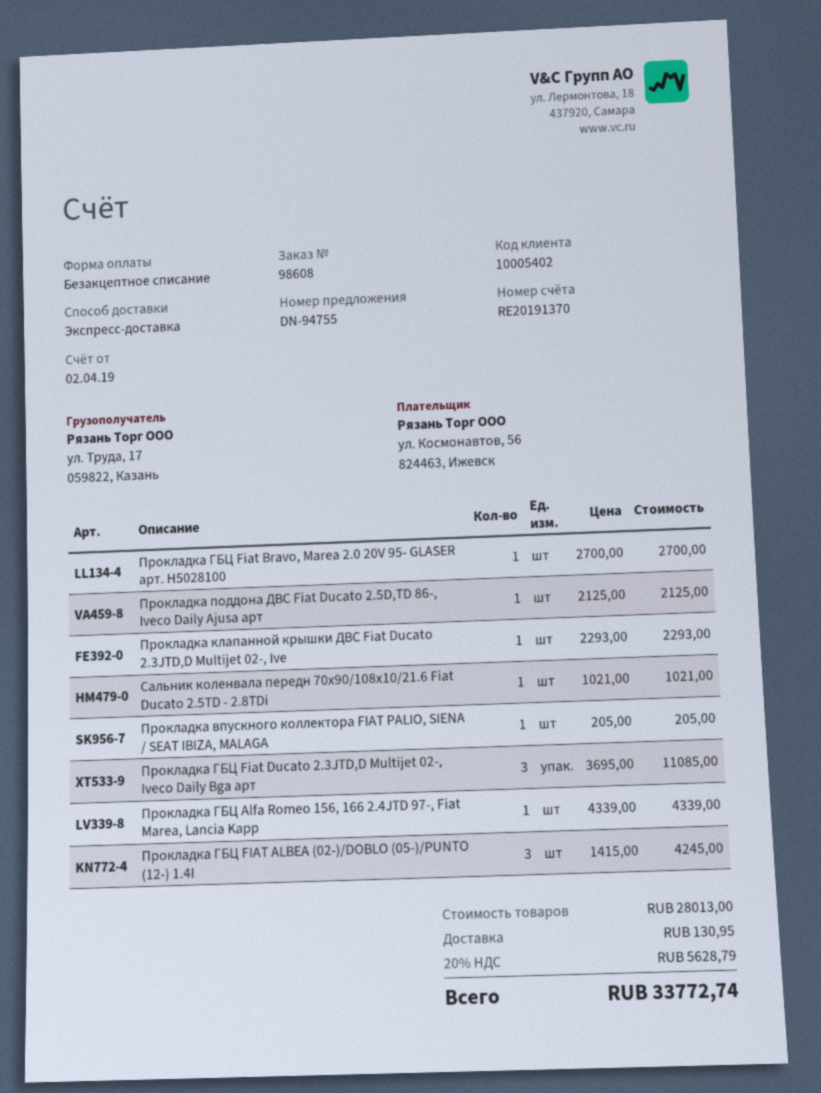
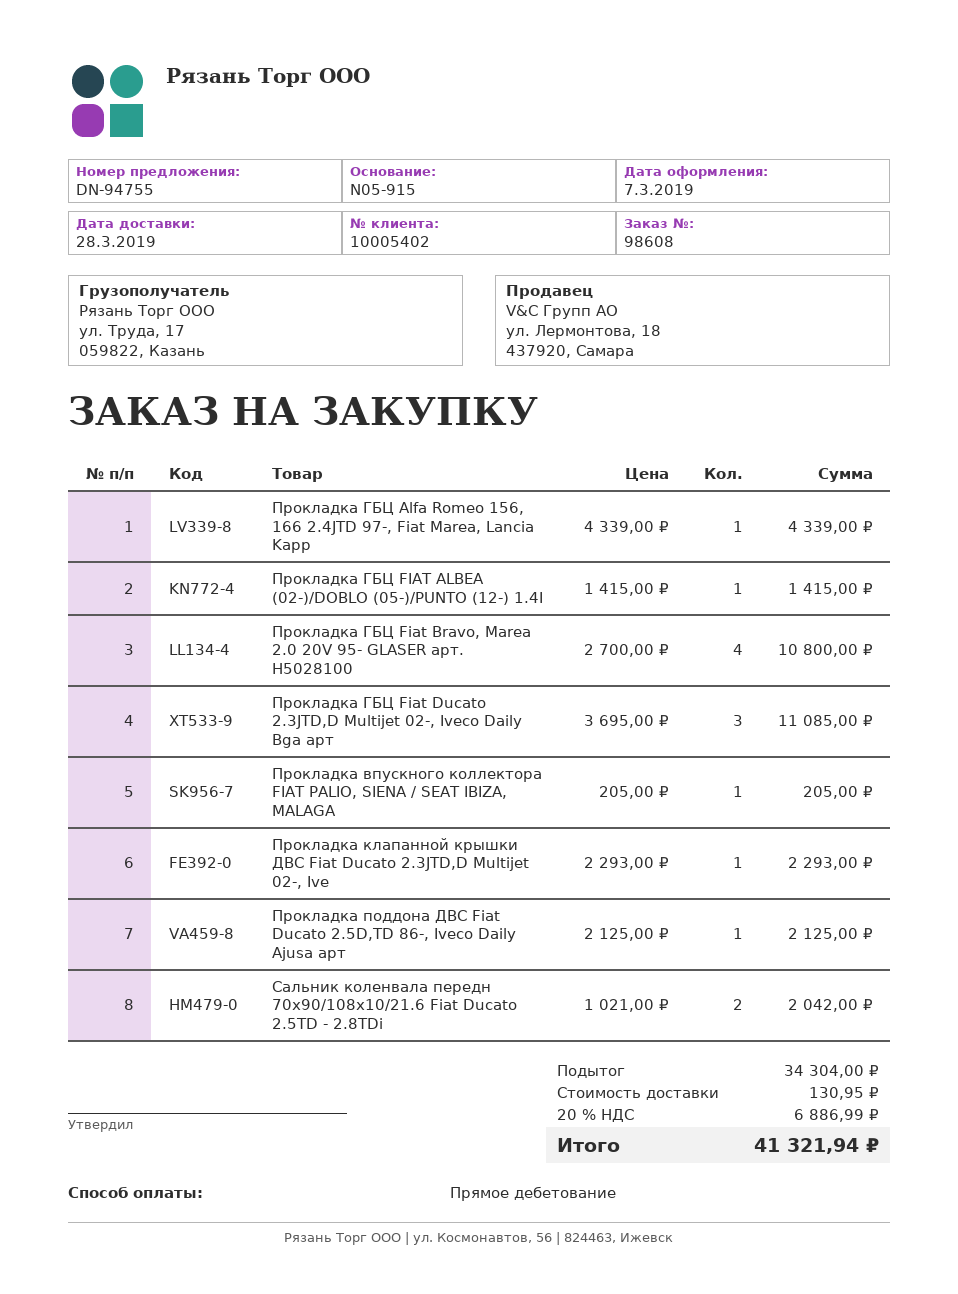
Прокладка ГБЦ Fiat Bravo, Marea 2.0 20V 95- GLASER арт. H5028100: 1 x 2700.00 = 2700.00 -> 4 x 2700.00 = 10800.00
Сальник коленвала передн 70x90/108x10/21.6 Fiat Ducato 2.5TD - 2.8TDi: 1 x 1021.00 = 1021.00 -> 2 x 1021.00 = 2042.00
Прокладка ГБЦ FIAT ALBEA (02-)/DOBLO (05-)/PUNTO (12-) 1.4I: 3 x 1415.00 = 4245.00 -> 1 x 1415.00 = 1415.00
subtotal: 28013.00 -> 34304.00
tax: 20% = 5628.79 -> 20% = 6886.99
total: 33772.74 -> 41321.94

